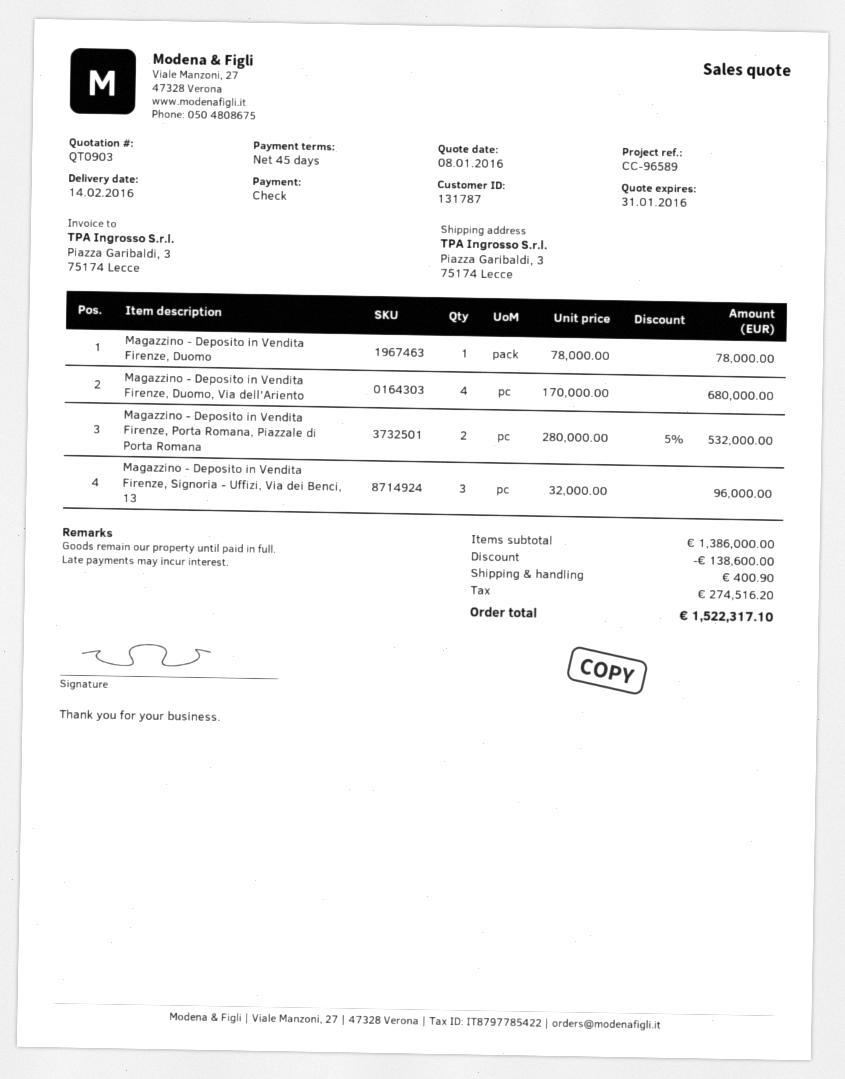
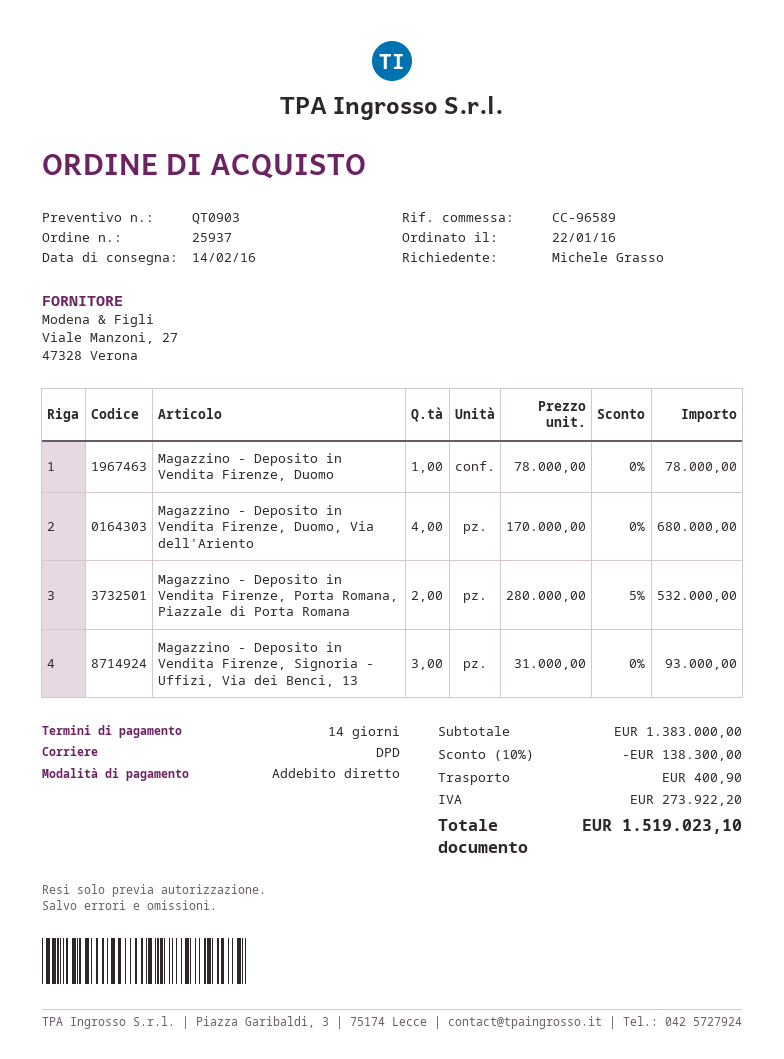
payment terms: 45 days -> 14 days
payment method: cheque -> direct debit
Magazzino - Deposito in Vendita Firenze, Signoria - Uffizi, Via dei Benci, 13: 3 x 32000.00 = 96000.00 -> 3 x 31000.00 = 93000.00
subtotal: 1386000.00 -> 1383000.00
discount: 138600.00 -> 138300.00
tax: 274516.20 -> 273922.20
total: 1522317.10 -> 1519023.10

